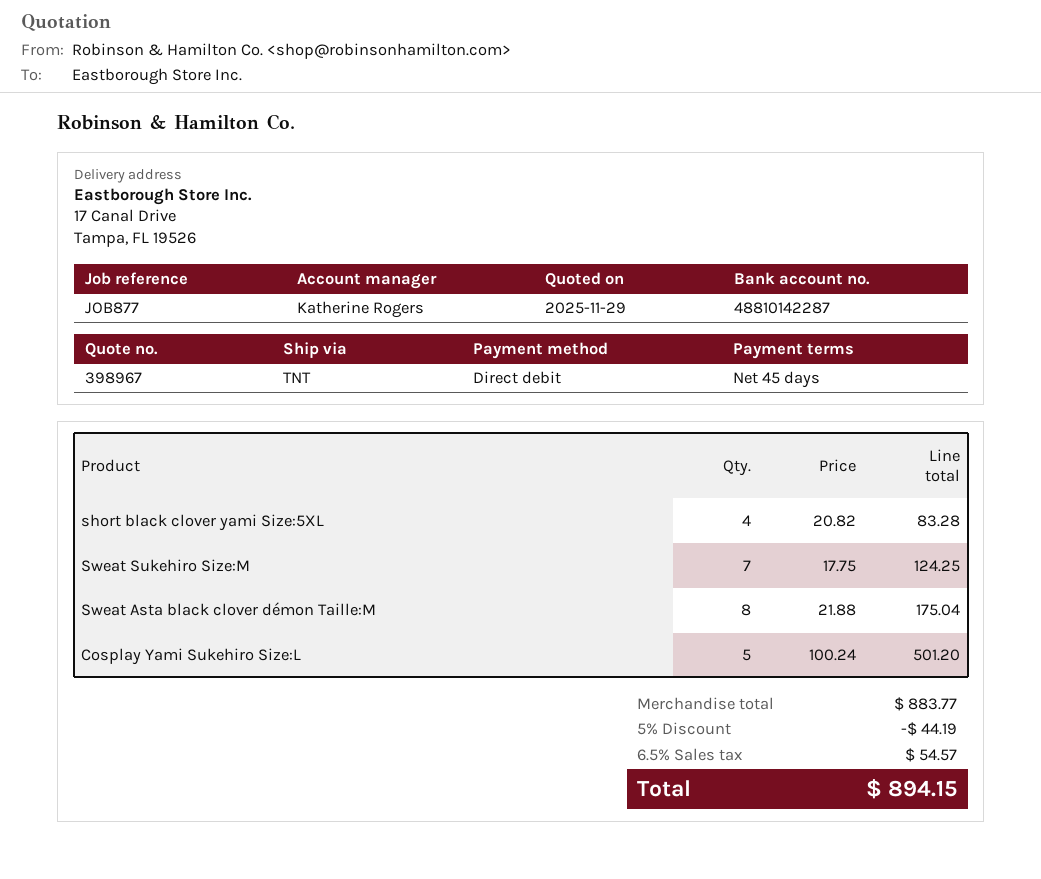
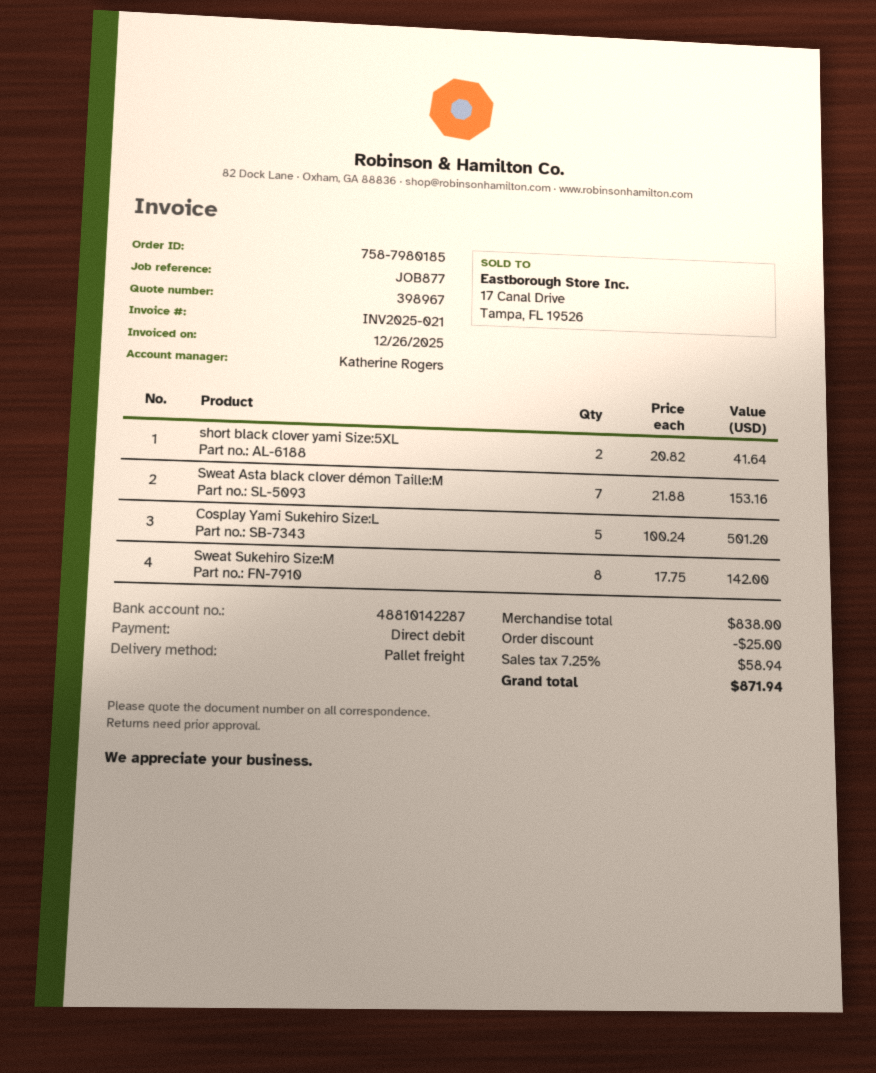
shipping method: TNT -> pallet freight
short black clover yami Size:5XL: 4 x 20.82 = 83.28 -> 2 x 20.82 = 41.64
Sweat Sukehiro Size:M: 7 x 17.75 = 124.25 -> 8 x 17.75 = 142.00
Sweat Asta black clover démon Taille:M: 8 x 21.88 = 175.04 -> 7 x 21.88 = 153.16
subtotal: 883.77 -> 838.00
discount: 44.19 -> 25.00
tax: 6.5% = 54.57 -> 7.25% = 58.94
total: 894.15 -> 871.94

